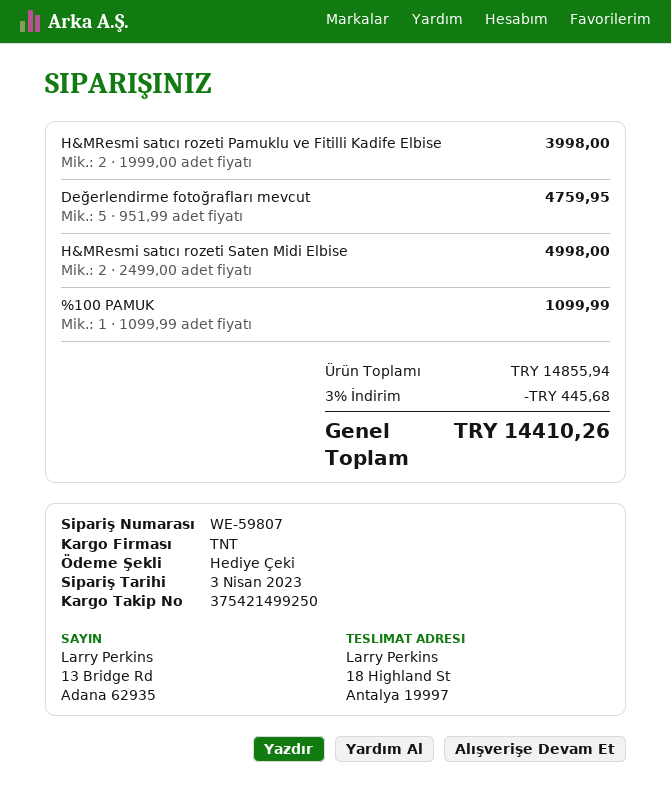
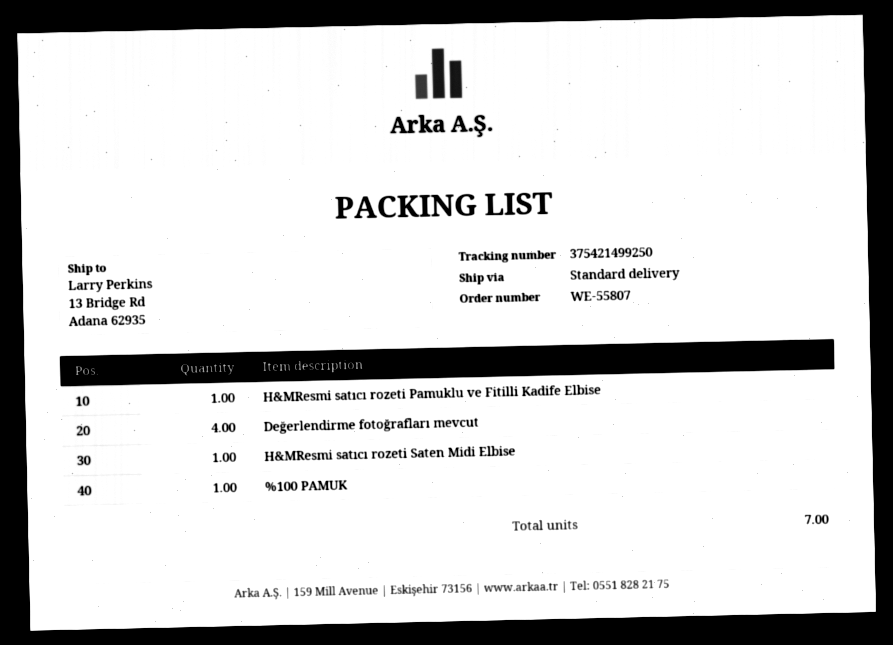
order number: WE-59807 -> WE-55807
shipping method: TNT -> standard
ship to: 18 Highland St, Antalya 19997 -> 13 Bridge Rd, Adana 62935
H&MResmi satıcı rozeti Pamuklu ve Fitilli Kadife Elbise: 2 -> 1
Değerlendirme fotoğrafları mevcut: 5 -> 4
H&MResmi satıcı rozeti Saten Midi Elbise: 2 -> 1

